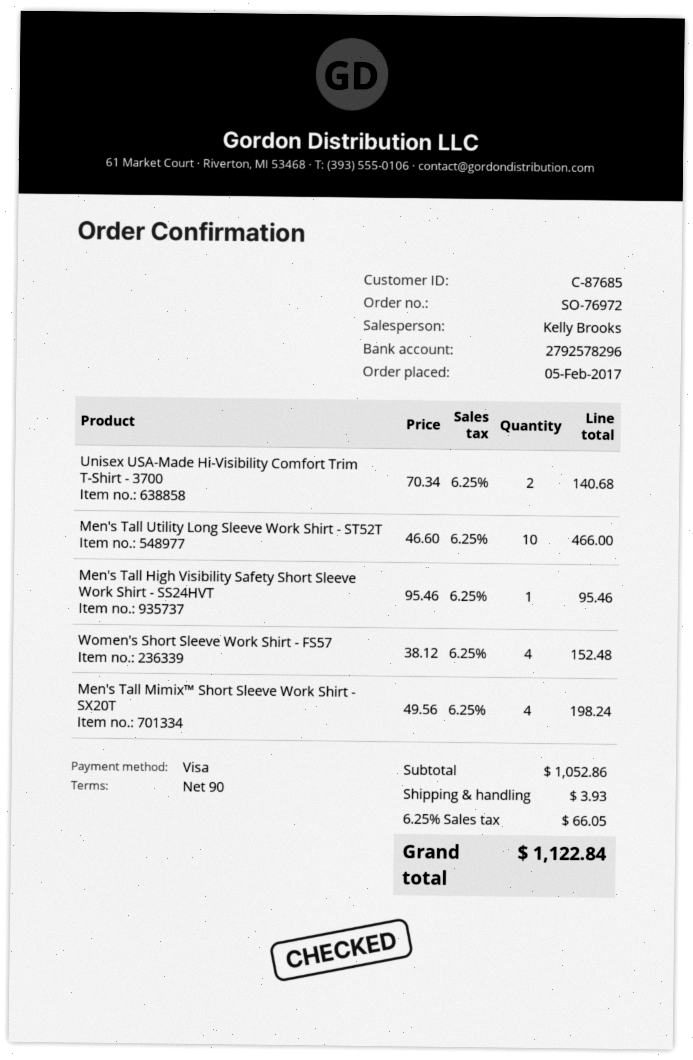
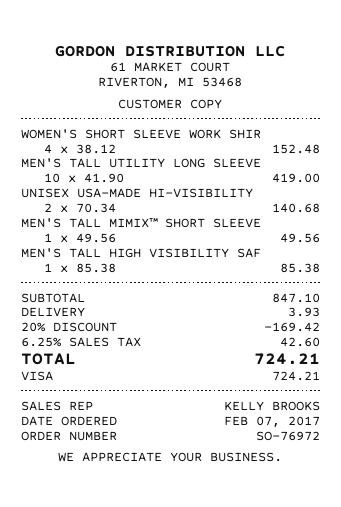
order date: 2017-02-05 -> 2017-02-07
Men's Tall Utility Long Sleeve Work Shirt - ST52T: 10 x 46.60 = 466.00 -> 10 x 41.90 = 419.00
Men's Tall High Visibility Safety Short Sleeve Work Shirt - SS24HVT: 1 x 95.46 = 95.46 -> 1 x 85.38 = 85.38
Men's Tall Mimix™ Short Sleeve Work Shirt - SX20T: 4 x 49.56 = 198.24 -> 1 x 49.56 = 49.56
subtotal: 1052.86 -> 847.10
discount: none -> 20% = 169.42
tax: 6.25% = 66.05 -> 6.25% = 42.60
total: 1122.84 -> 724.21

